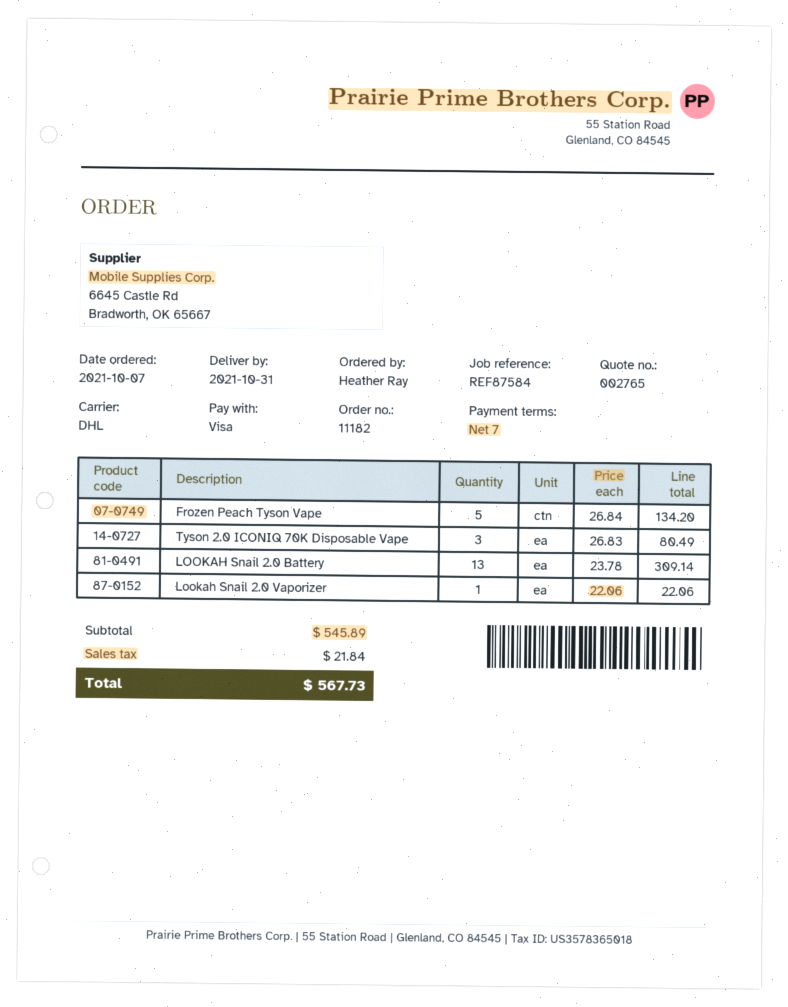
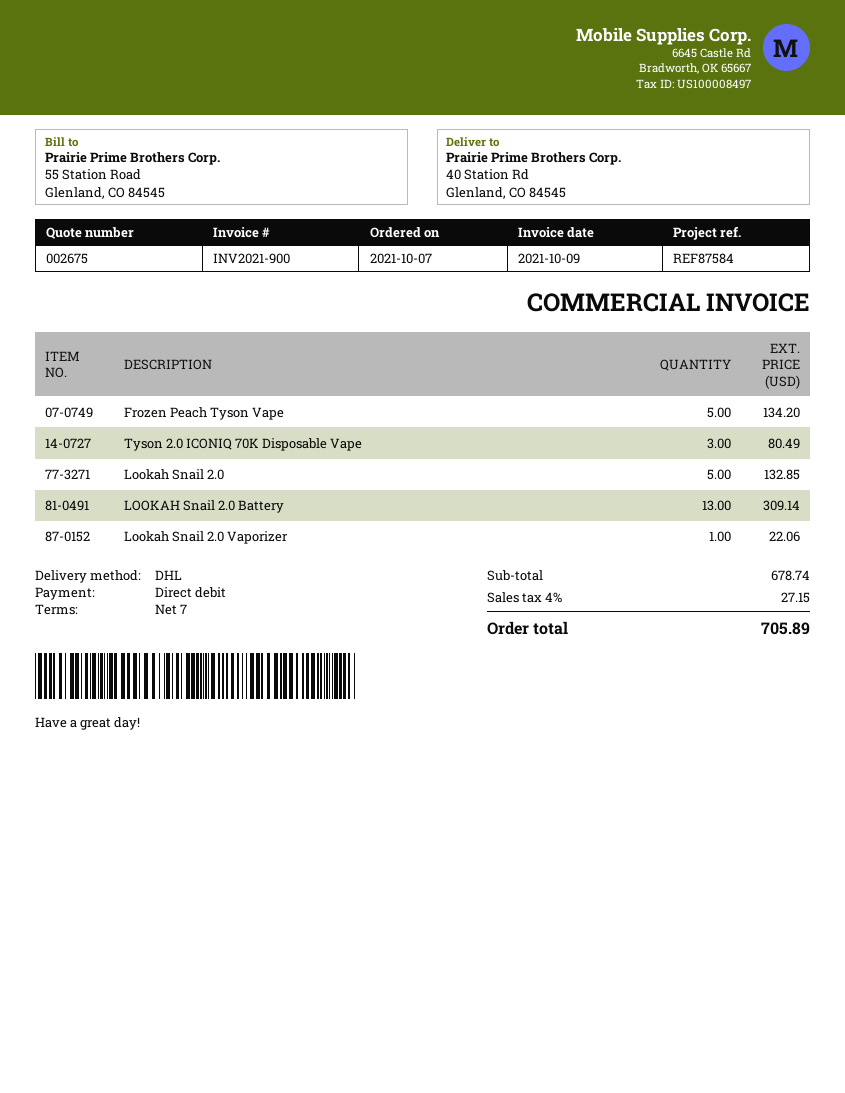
quote number: 002765 -> 002675
payment method: Visa -> direct debit
Lookah Snail 2.0: none -> 5 for 132.85
subtotal: 545.89 -> 678.74
tax: 21.84 -> 27.15
total: 567.73 -> 705.89

